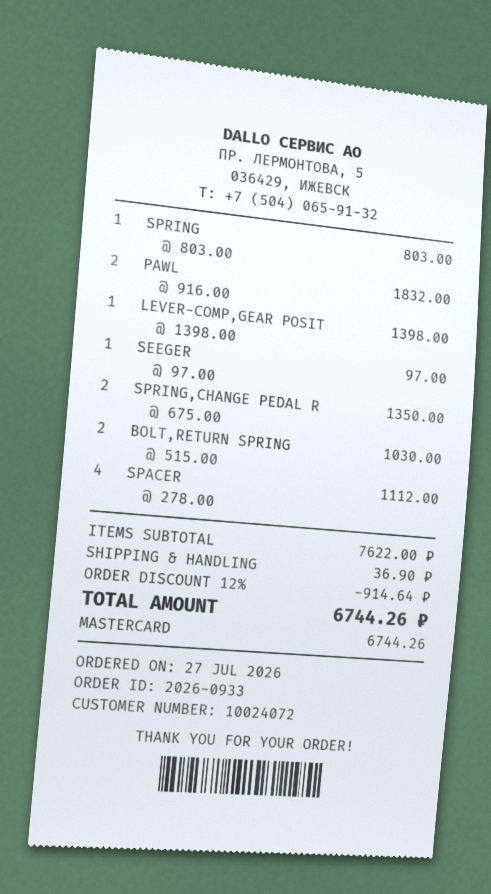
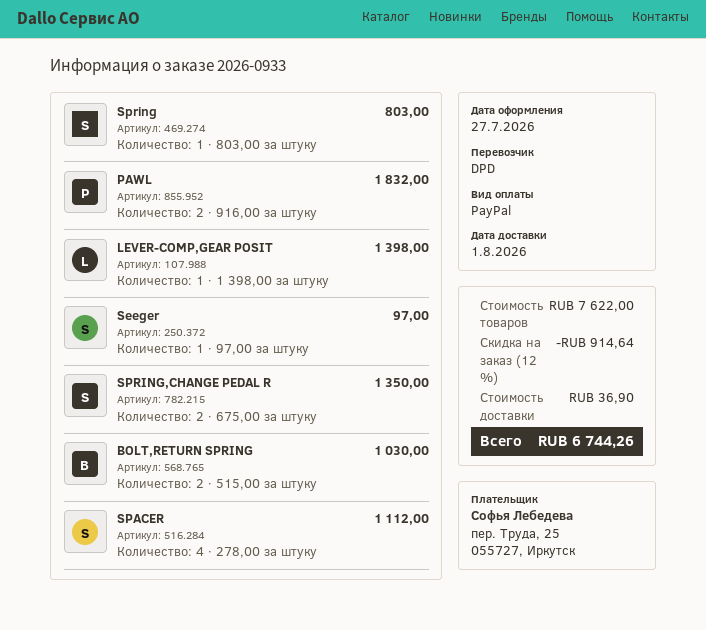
payment method: Mastercard -> PayPal

